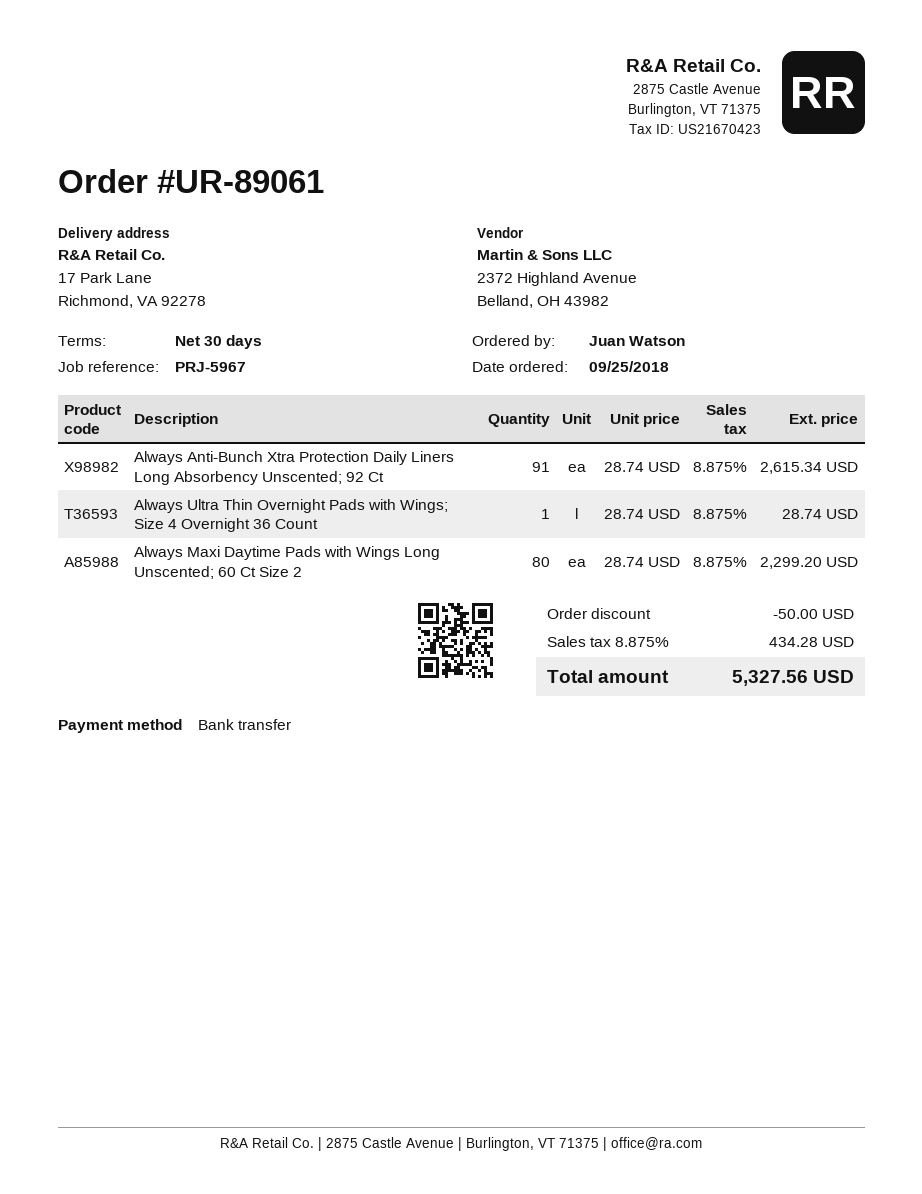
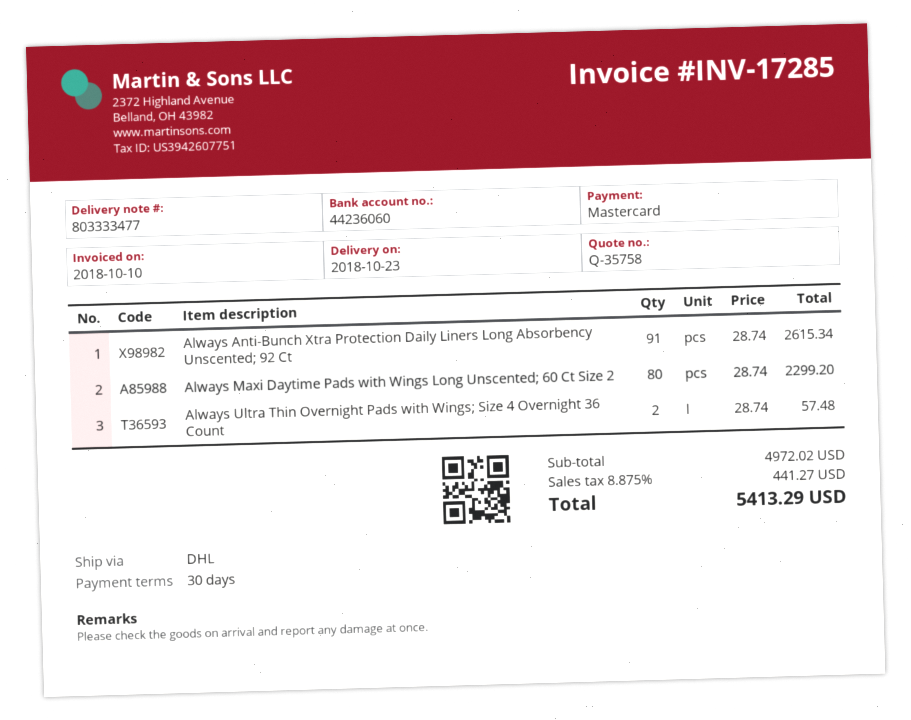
payment method: bank transfer -> Mastercard
Always Ultra Thin Overnight Pads with Wings; Size 4 Overnight 36 Count: 1 x 28.74 = 28.74 -> 2 x 28.74 = 57.48
discount: 50.00 -> none
tax: 8.875% = 434.28 -> 8.875% = 441.27
total: 5327.56 -> 5413.29

